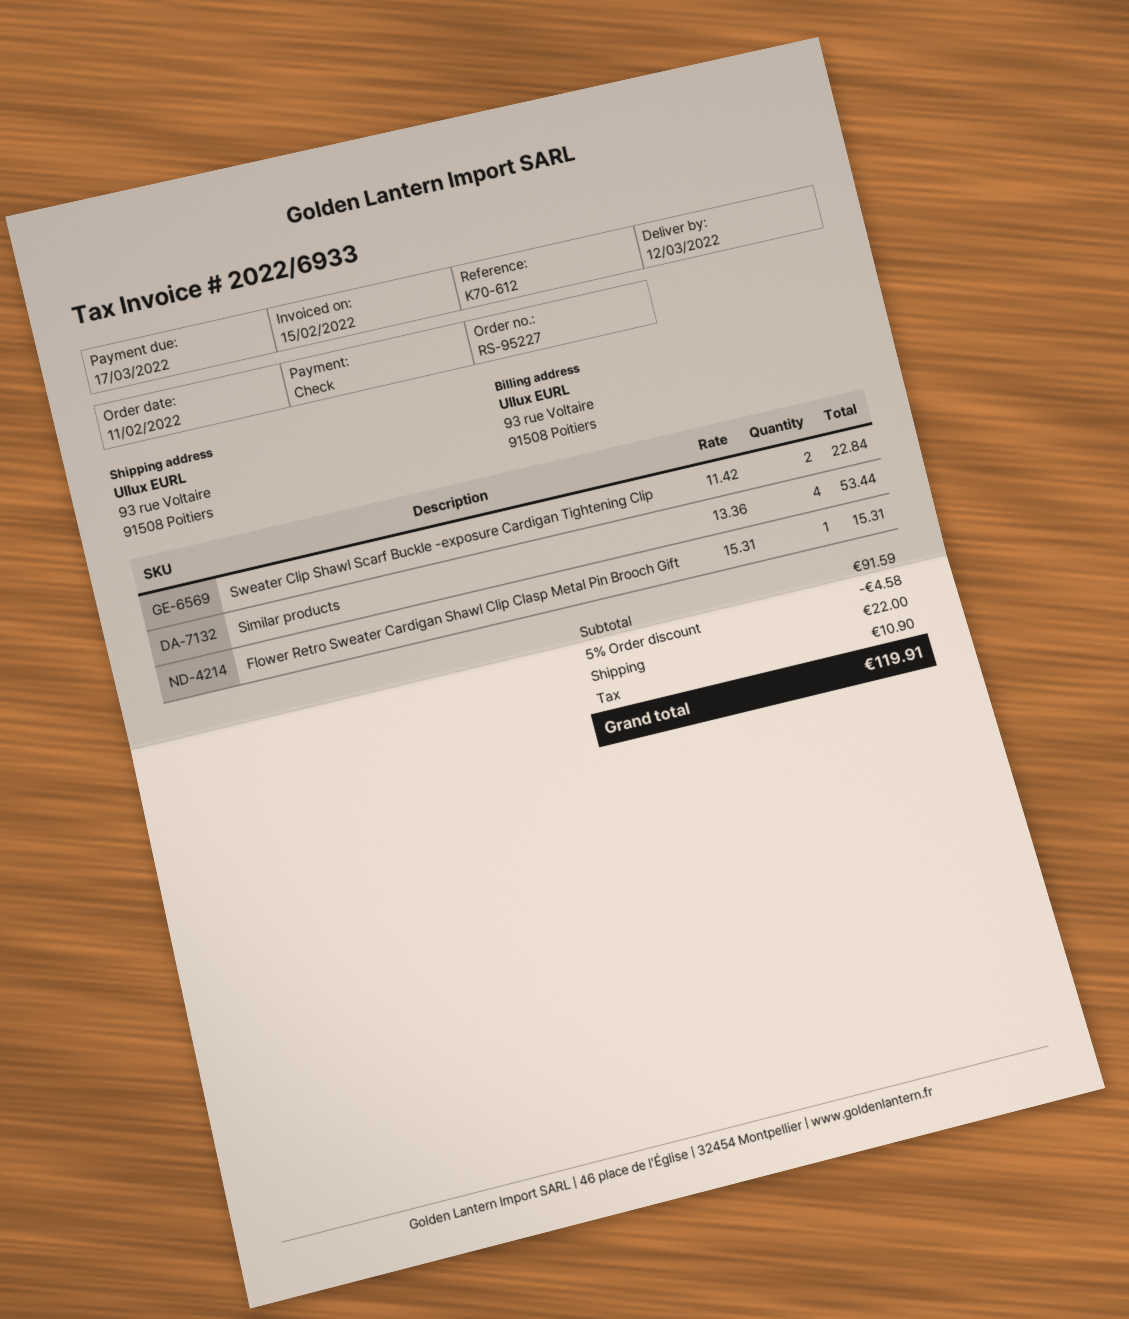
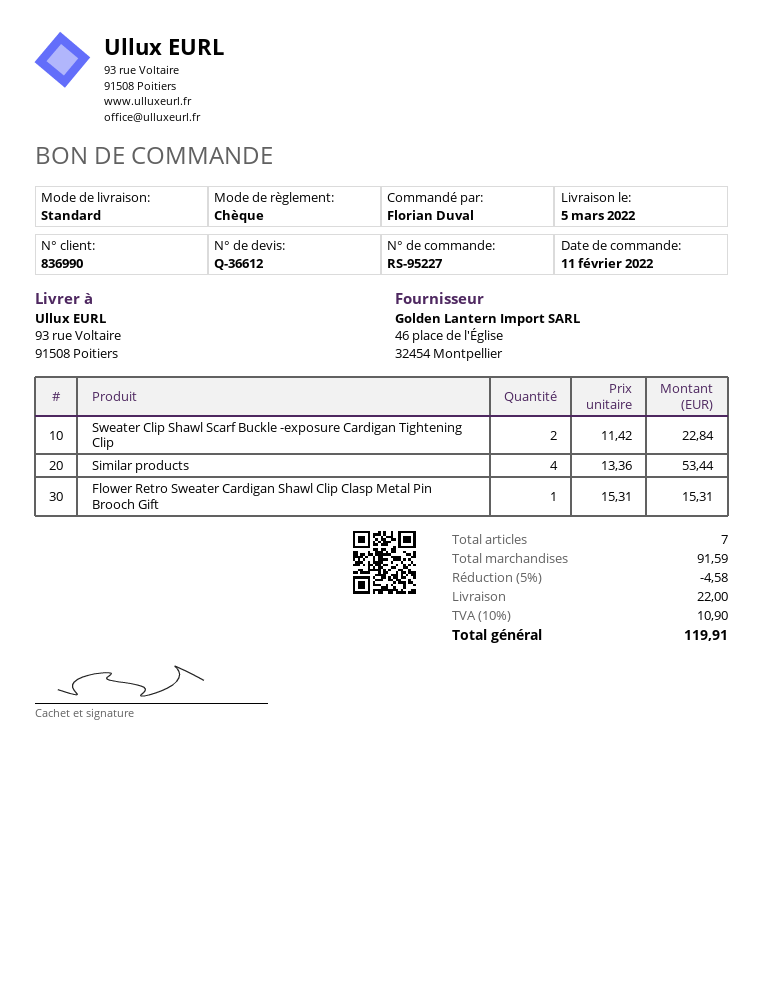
delivery date: 2022-03-12 -> 2022-03-05

